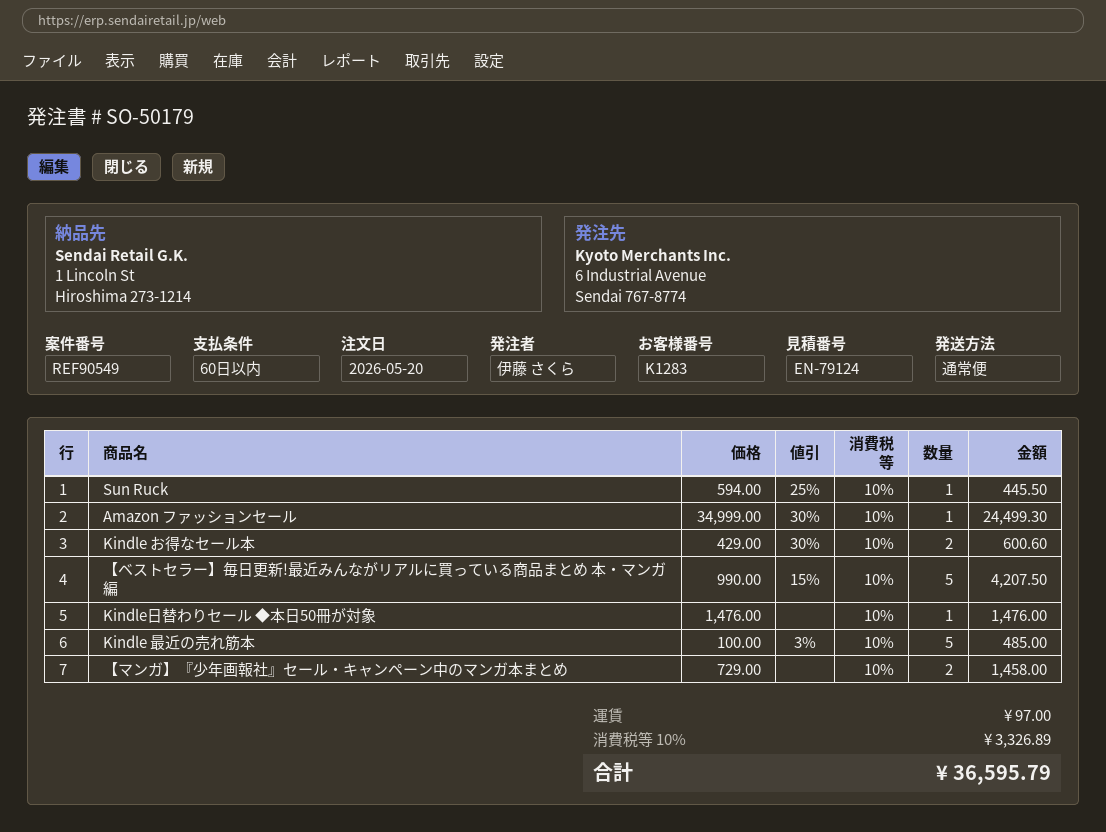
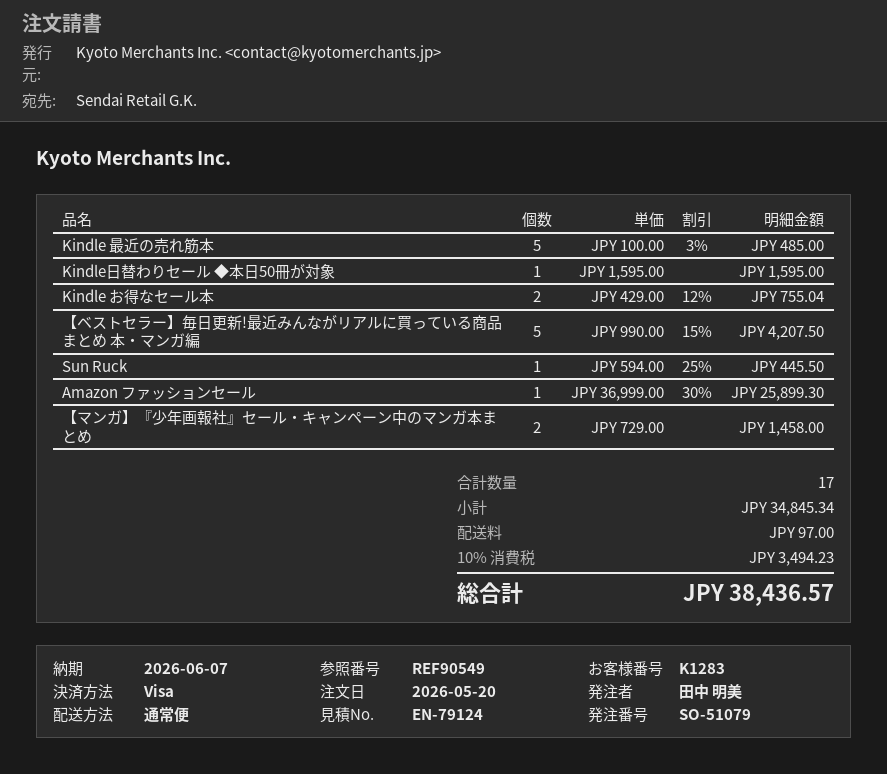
order number: SO-50179 -> SO-51079
ordered by: 伊藤 さくら -> 田中 明美
Amazon ファッションセール: 1 x 34999.00 - 30% = 24499.30 -> 1 x 36999.00 - 30% = 25899.30
Kindle お得なセール本: 2 x 429.00 - 30% = 600.60 -> 2 x 429.00 - 12% = 755.04
Kindle日替わりセール ◆本日50冊が対象: 1 x 1476.00 = 1476.00 -> 1 x 1595.00 = 1595.00
tax: 10% = 3326.89 -> 10% = 3494.23
total: 36595.79 -> 38436.57

